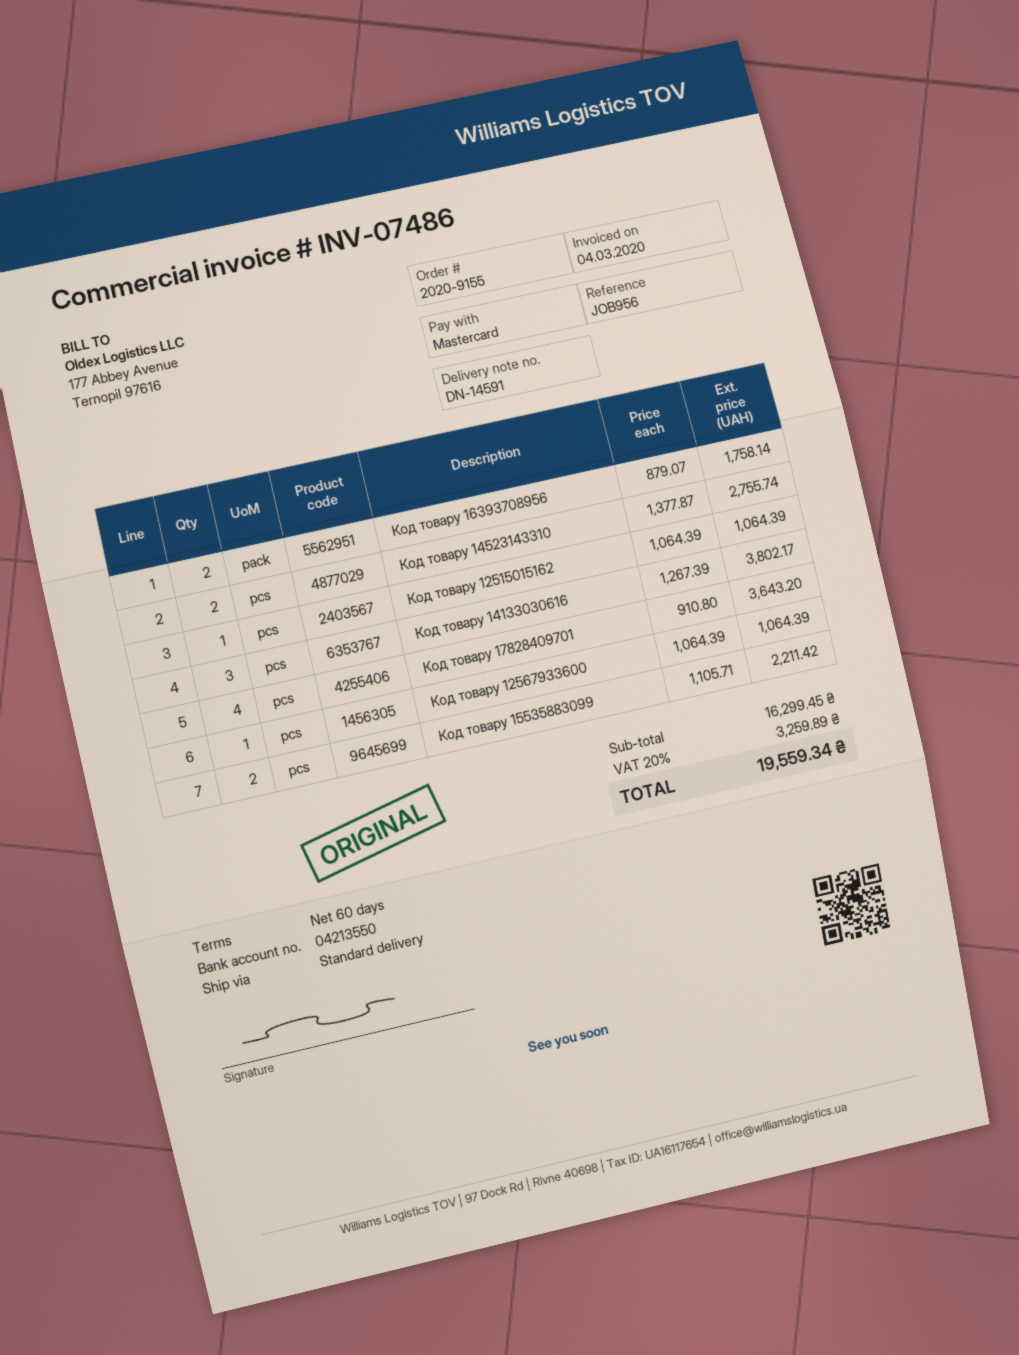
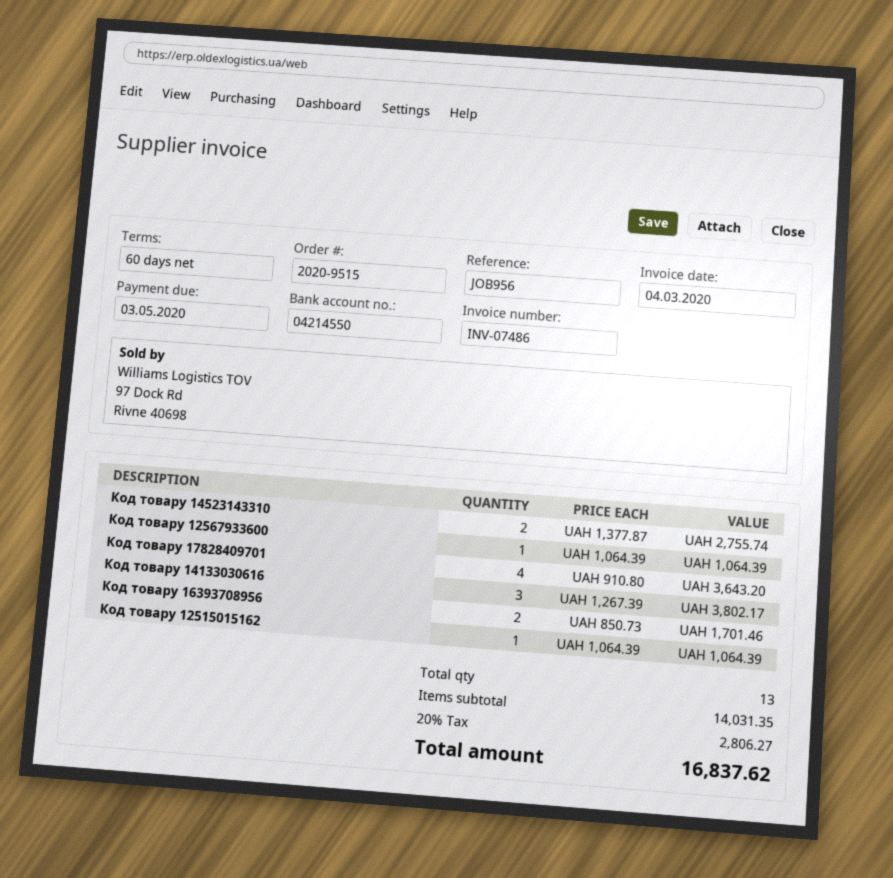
order number: 2020-9155 -> 2020-9515
bank account: 04213550 -> 04214550
Код товару 16393708956: 2 x 879.07 = 1758.14 -> 2 x 850.73 = 1701.46
Код товару 15535883099: 2 x 1105.71 = 2211.42 -> none
subtotal: 16299.45 -> 14031.35
tax: 20% = 3259.89 -> 20% = 2806.27
total: 19559.34 -> 16837.62

